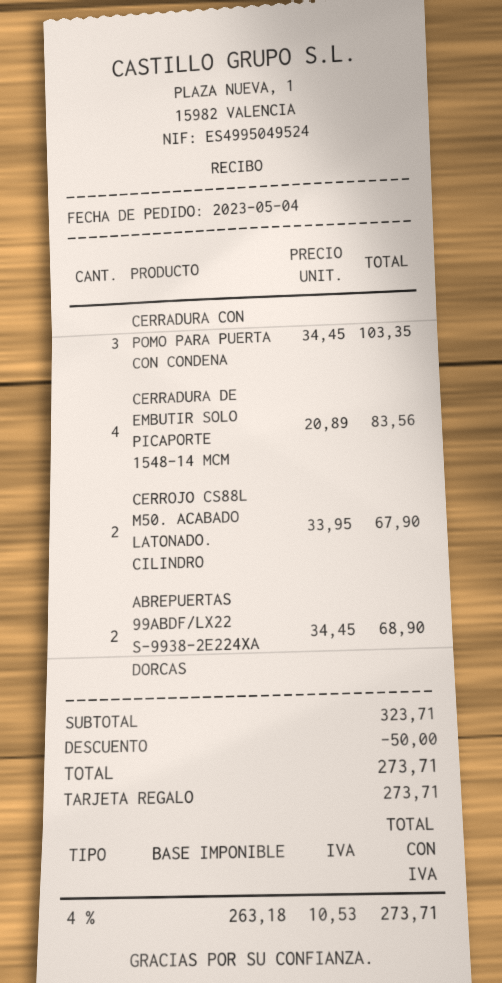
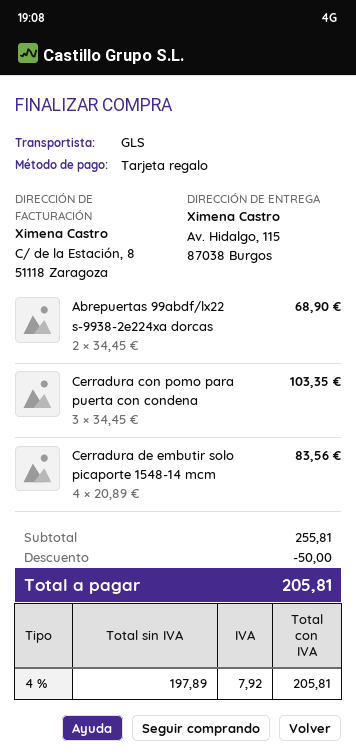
CERROJO CS88L M50. ACABADO LATONADO. CILINDRO: 2 x 33.95 = 67.90 -> none
subtotal: 323.71 -> 255.81
net: 263.18 -> 197.89
tax: 4% = 10.53 -> 4% = 7.92
total: 273.71 -> 205.81

